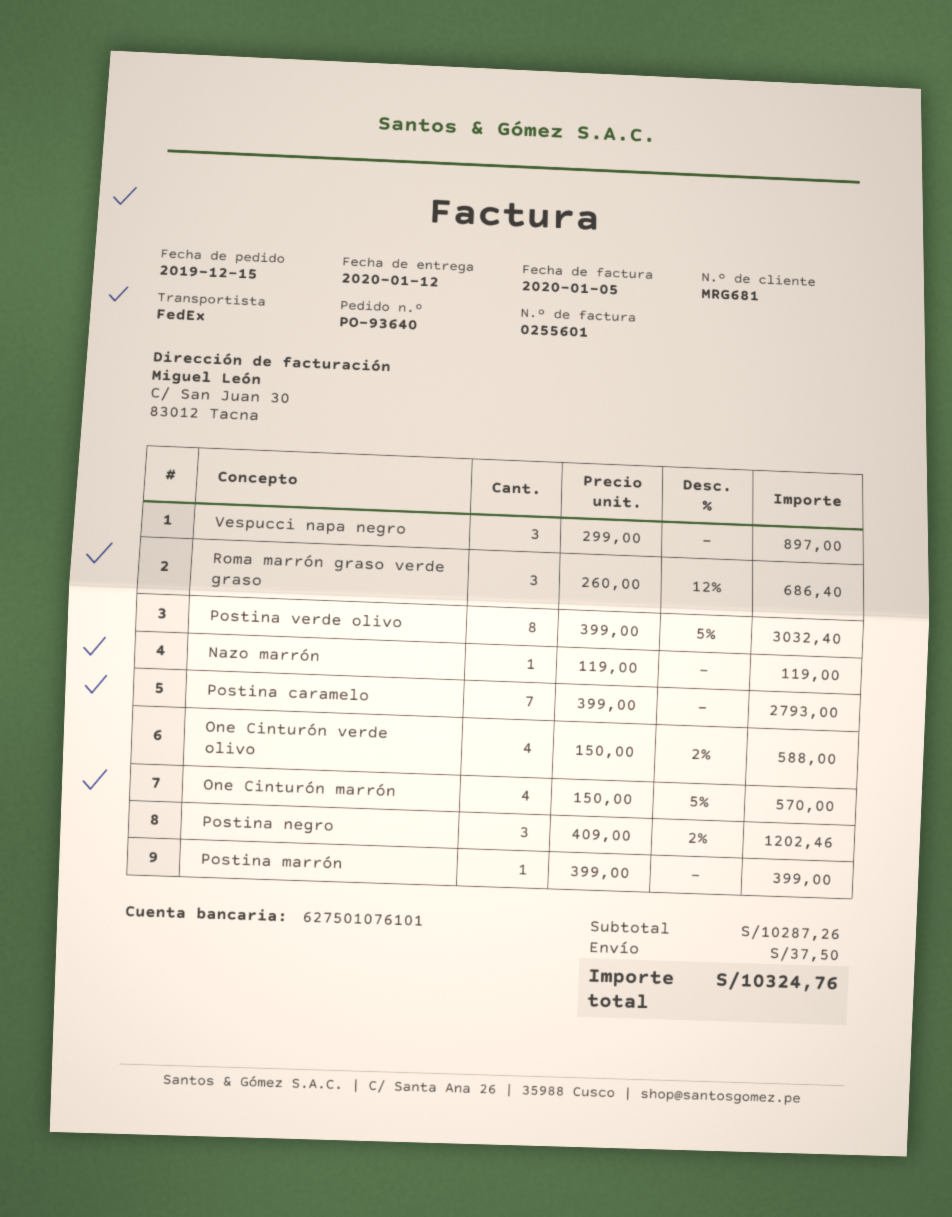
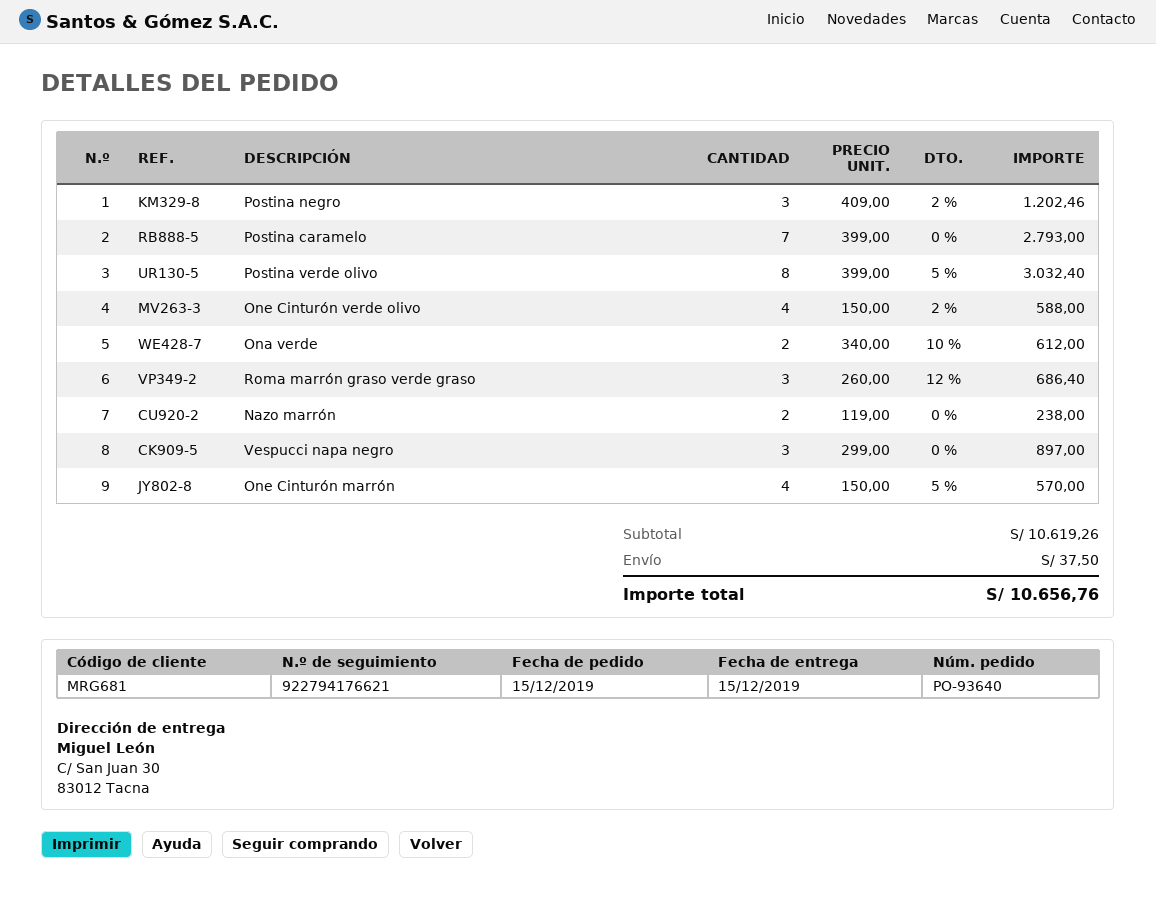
delivery date: 2020-01-12 -> 2019-12-15
Nazo marrón: 1 x 119.00 = 119.00 -> 2 x 119.00 = 238.00
Postina marrón: 1 x 399.00 = 399.00 -> none
Ona verde: none -> 2 x 340.00 - 10% = 612.00
subtotal: 10287.26 -> 10619.26
total: 10324.76 -> 10656.76

